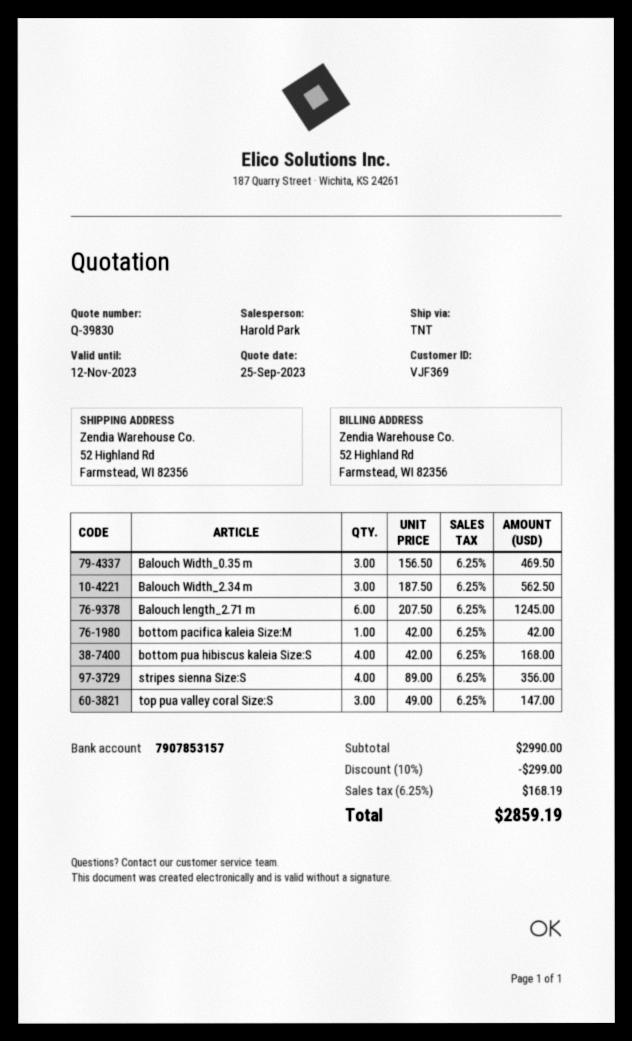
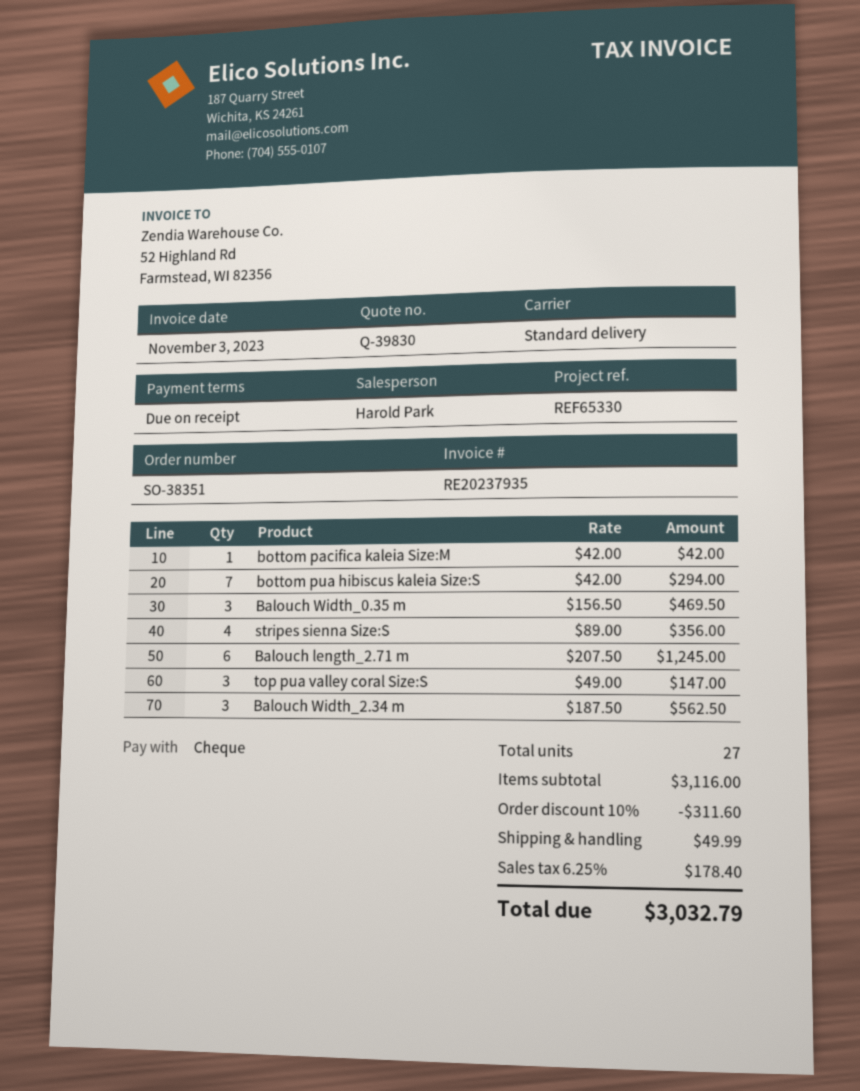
shipping method: TNT -> standard
bottom pua hibiscus kaleia Size:S: 4 x 42.00 = 168.00 -> 7 x 42.00 = 294.00
subtotal: 2990.00 -> 3116.00
discount: 10% = 299.00 -> 10% = 311.60
shipping: none -> 49.99
tax: 6.25% = 168.19 -> 6.25% = 178.40
total: 2859.19 -> 3032.79

